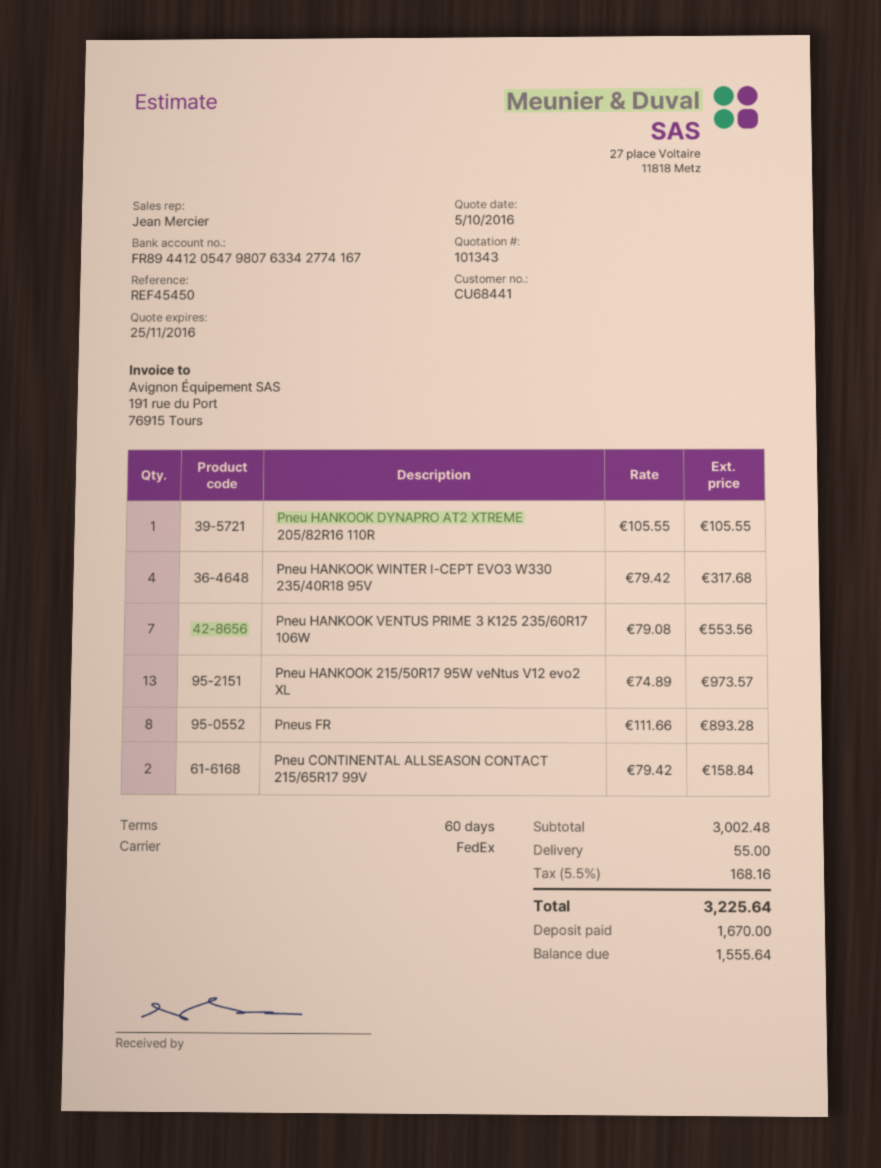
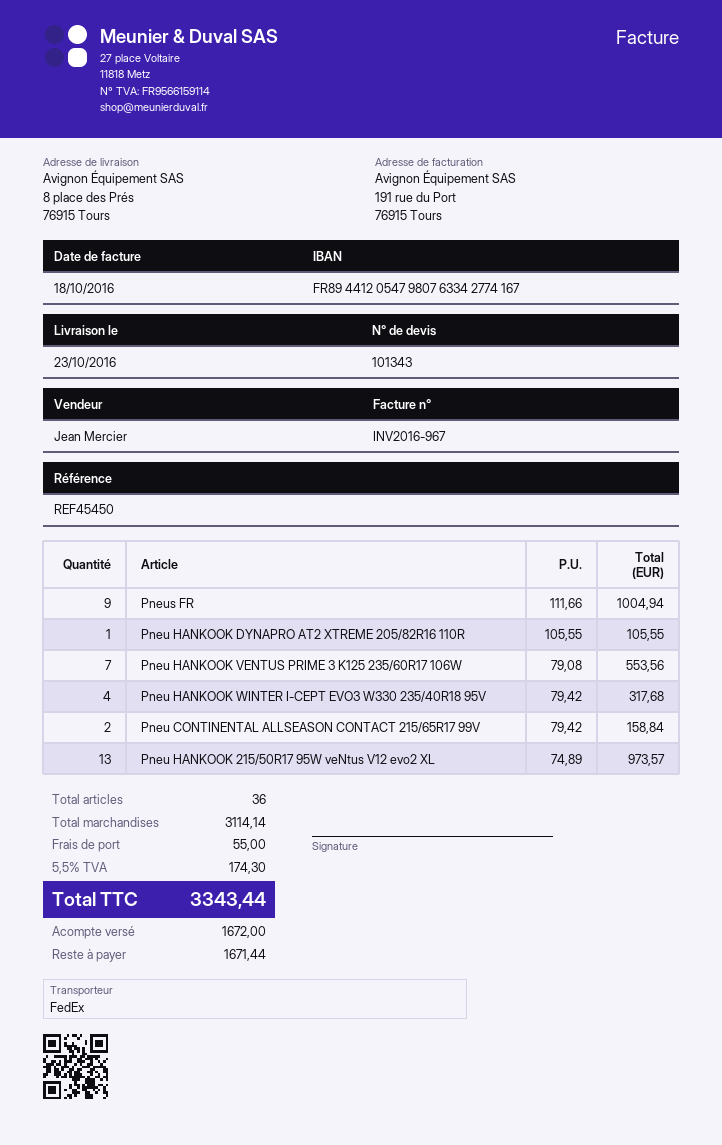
Pneus FR: 8 x 111.66 = 893.28 -> 9 x 111.66 = 1004.94
subtotal: 3002.48 -> 3114.14
tax: 5.5% = 168.16 -> 5.5% = 174.30
total: 3225.64 -> 3343.44
deposit: 1670.00 -> 1672.00
balance: 1555.64 -> 1671.44

